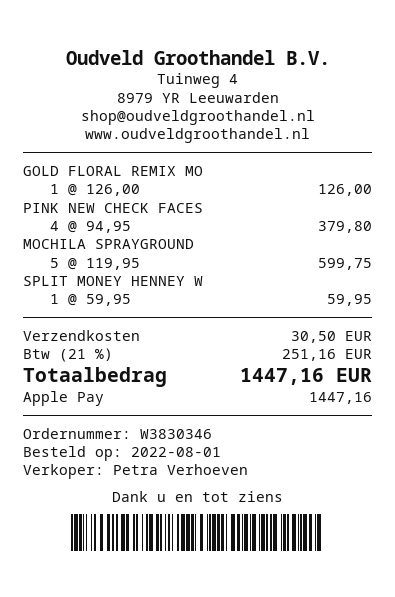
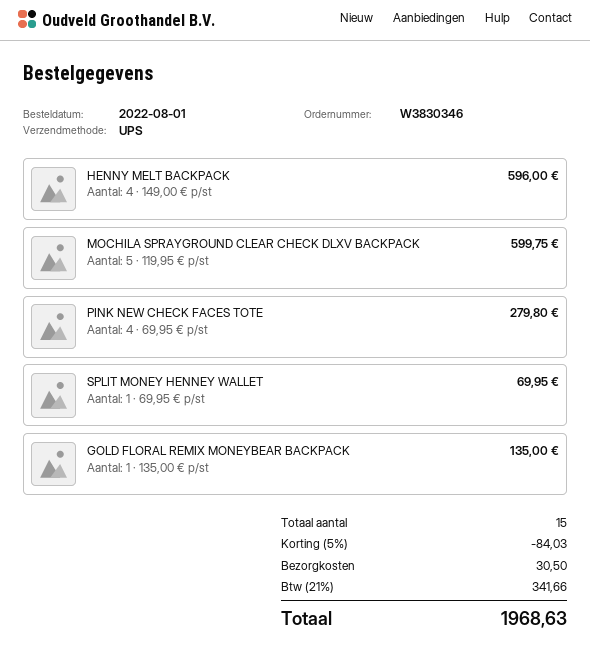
GOLD FLORAL REMIX MO: 1 x 126.00 = 126.00 -> 1 x 135.00 = 135.00
PINK NEW CHECK FACES: 4 x 94.95 = 379.80 -> 4 x 69.95 = 279.80
SPLIT MONEY HENNEY W: 1 x 59.95 = 59.95 -> 1 x 69.95 = 69.95
HENNY MELT BACKPACK: none -> 4 x 149.00 = 596.00
discount: none -> 5% = 84.03
tax: 21% = 251.16 -> 21% = 341.66
total: 1447.16 -> 1968.63

